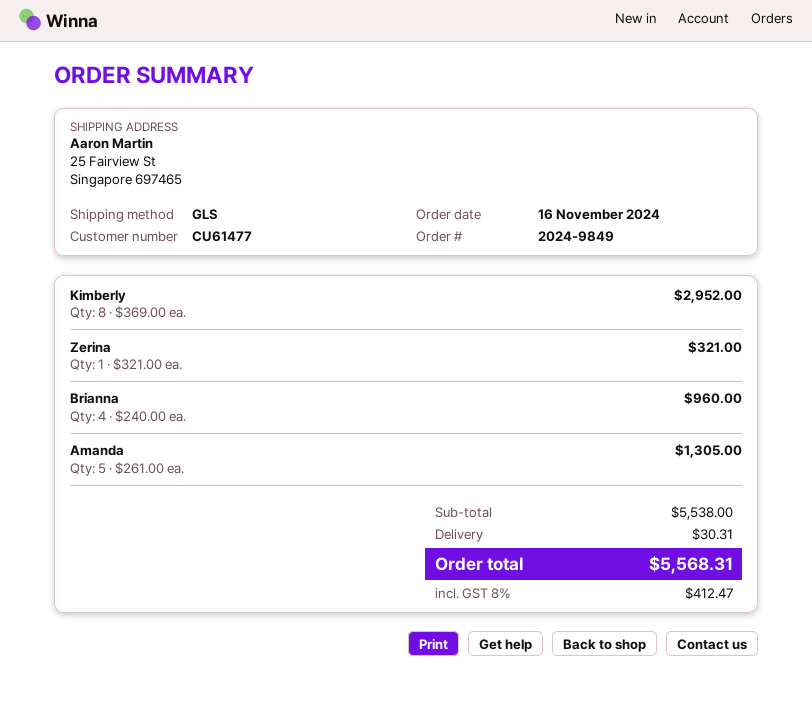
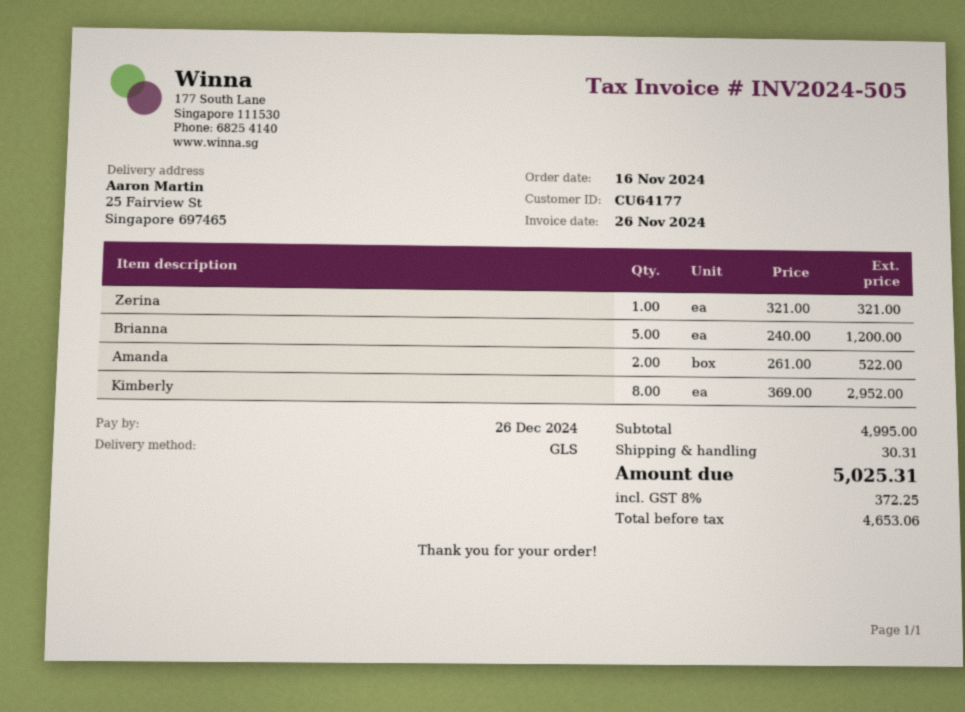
customer number: CU61477 -> CU64177
Brianna: 4 x 240.00 = 960.00 -> 5 x 240.00 = 1200.00
Amanda: 5 x 261.00 = 1305.00 -> 2 x 261.00 = 522.00
subtotal: 5538.00 -> 4995.00
tax: 8% = 412.47 -> 8% = 372.25
total: 5568.31 -> 5025.31

